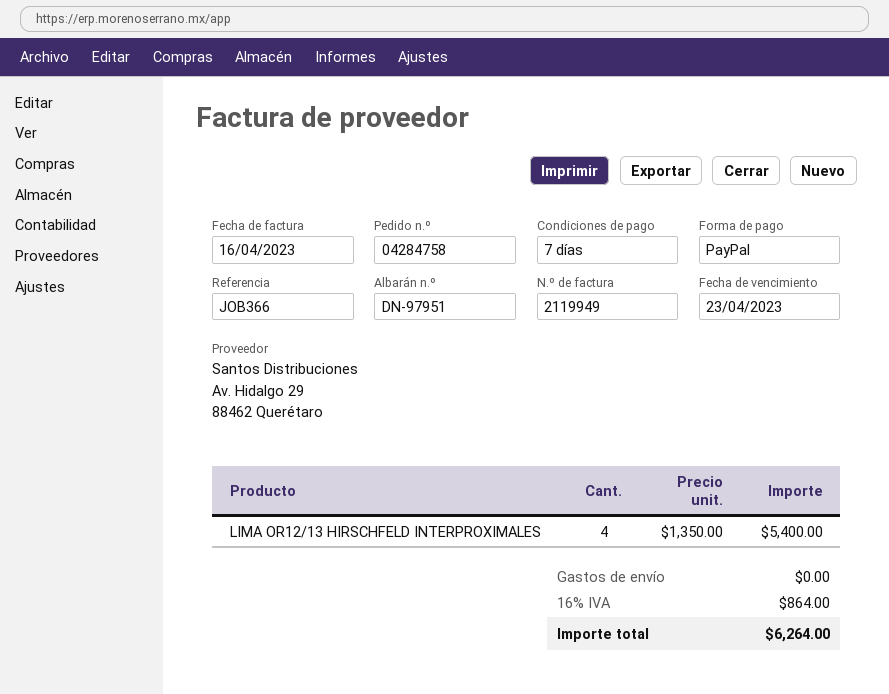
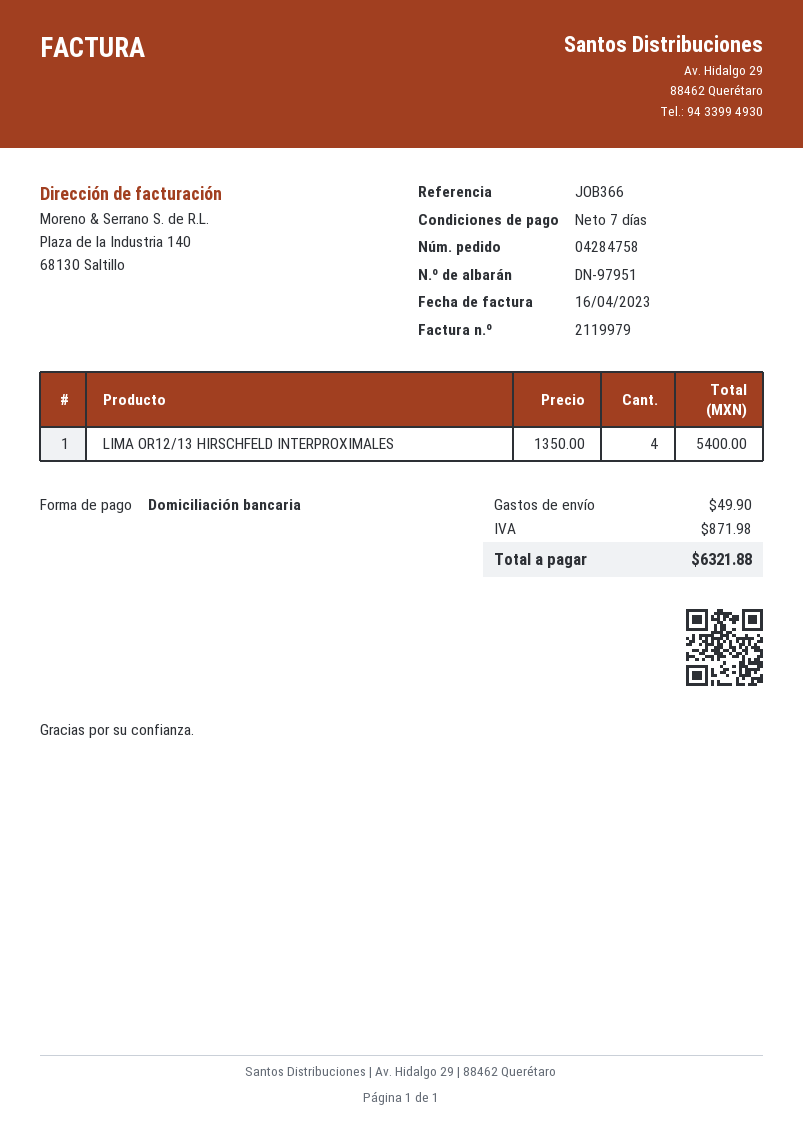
invoice number: 2119949 -> 2119979
payment method: PayPal -> direct debit
shipping: 0.00 -> 49.90
tax: 864.00 -> 871.98
total: 6264.00 -> 6321.88

